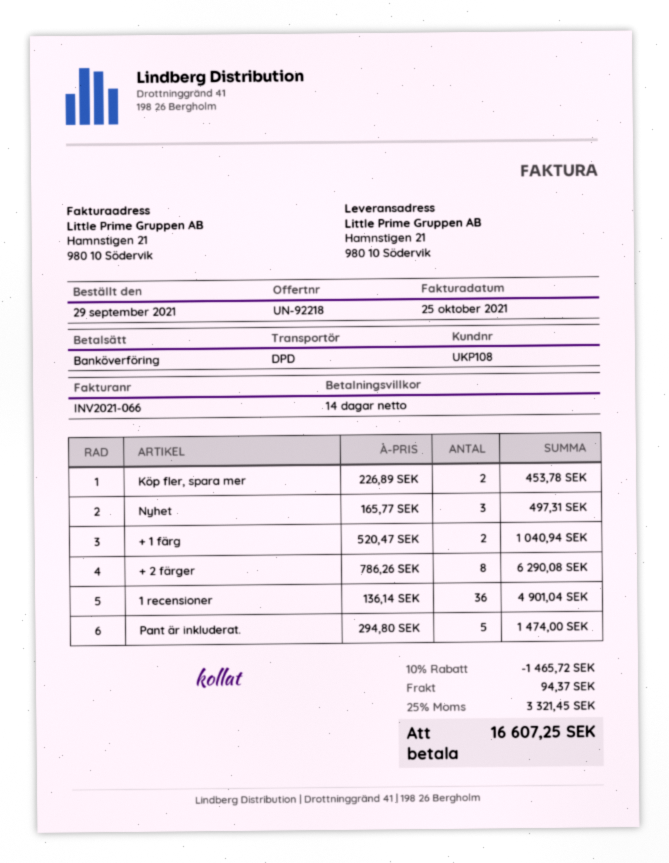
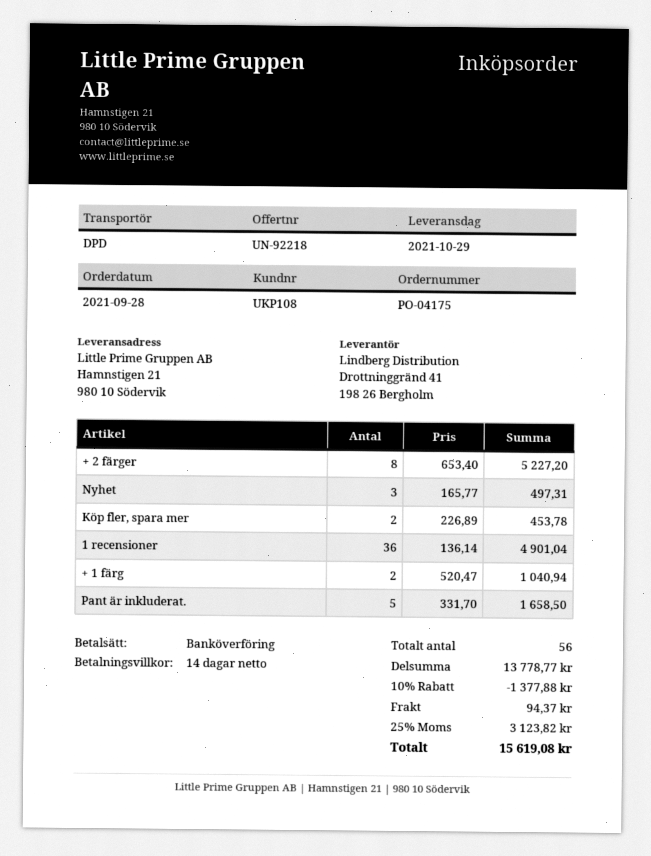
order date: 2021-09-29 -> 2021-09-28
+ 2 färger: 8 x 786.26 = 6290.08 -> 8 x 653.40 = 5227.20
Pant är inkluderat.: 5 x 294.80 = 1474.00 -> 5 x 331.70 = 1658.50
discount: 10% = 1465.72 -> 10% = 1377.88
tax: 25% = 3321.45 -> 25% = 3123.82
total: 16607.25 -> 15619.08

